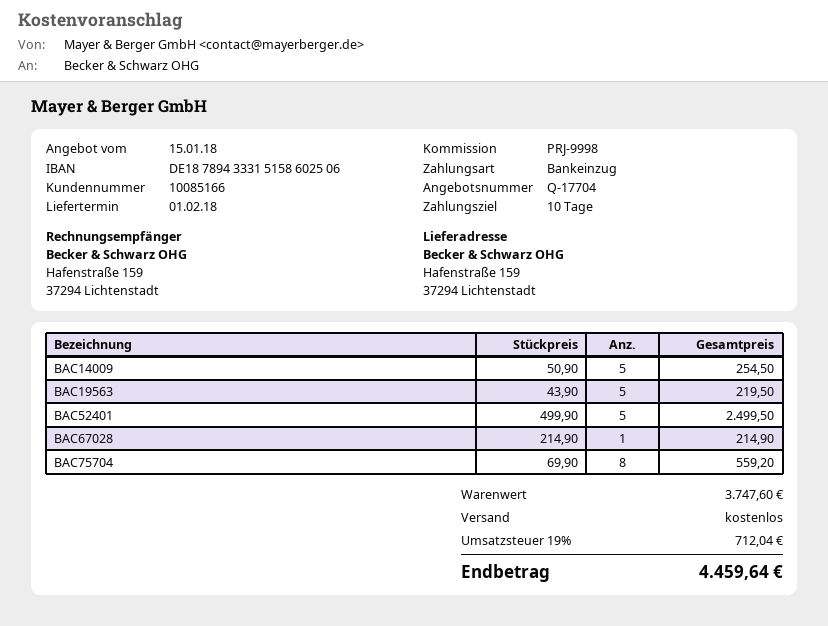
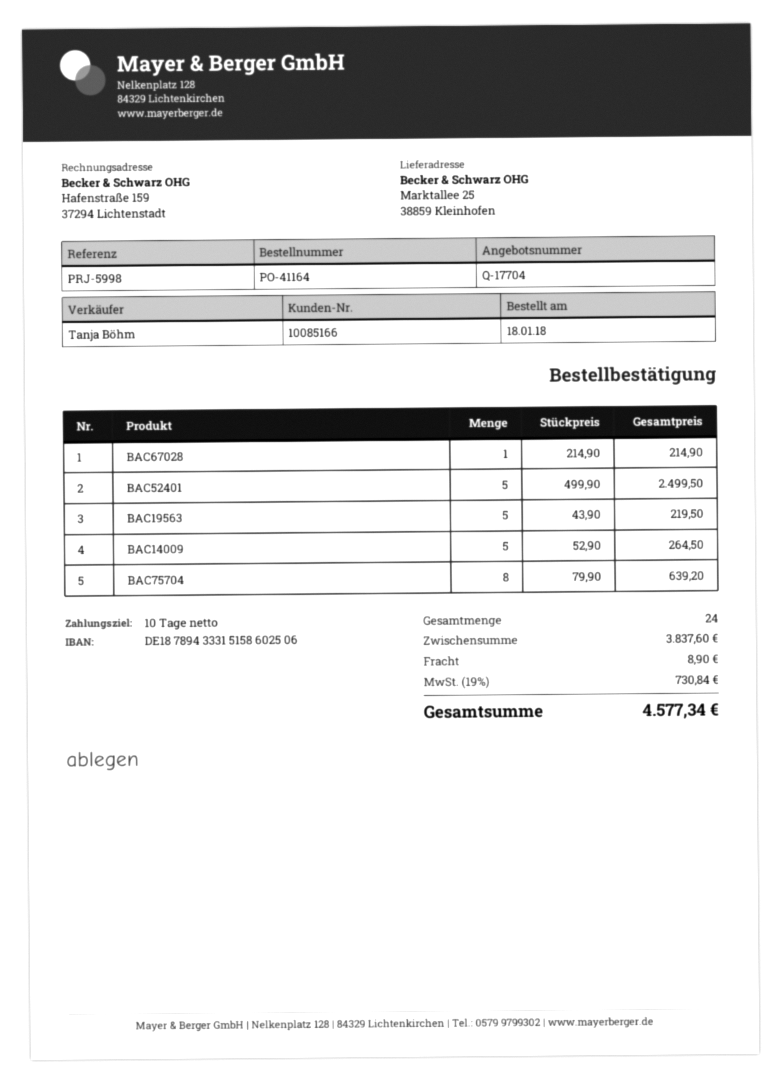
reference: PRJ-9998 -> PRJ-5998
ship to: Hafenstraße 159, 37294 Lichtenstadt -> Marktallee 25, 38859 Kleinhofen
BAC14009: 5 x 50.90 = 254.50 -> 5 x 52.90 = 264.50
BAC75704: 8 x 69.90 = 559.20 -> 8 x 79.90 = 639.20
subtotal: 3747.60 -> 3837.60
shipping: 0.00 -> 8.90
tax: 19% = 712.04 -> 19% = 730.84
total: 4459.64 -> 4577.34

